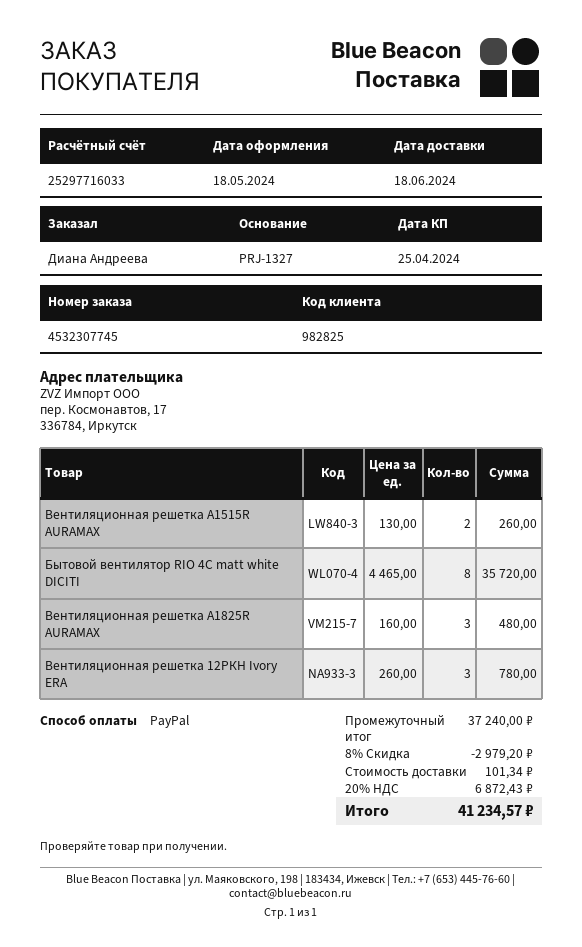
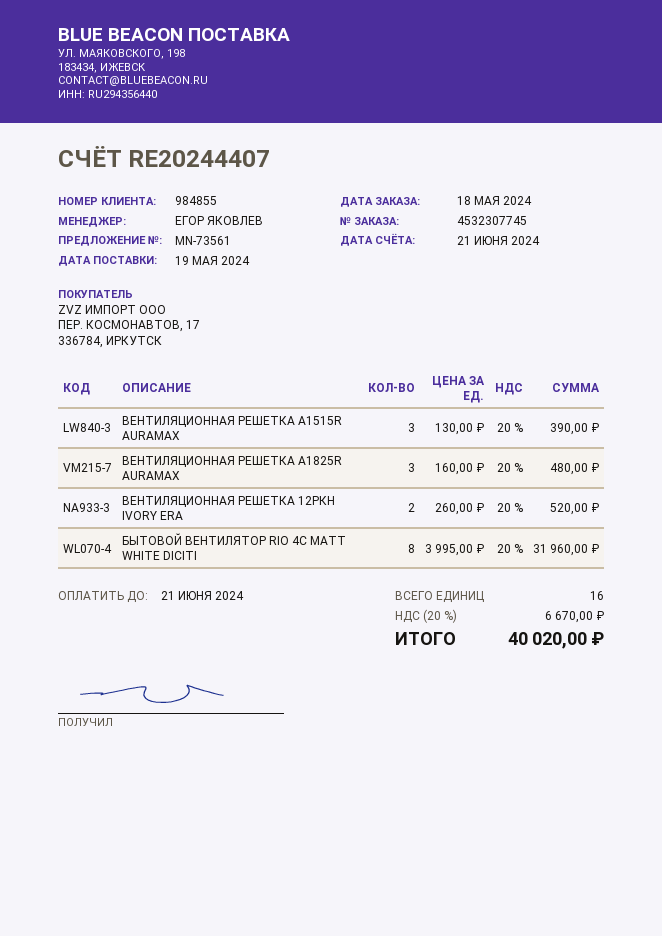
delivery date: 2024-06-18 -> 2024-05-19
customer number: 982825 -> 984855
Вентиляционная решетка A1515R AURAMAX: 2 x 130.00 = 260.00 -> 3 x 130.00 = 390.00
Бытовой вентилятор RIO 4C matt white DICITI: 8 x 4465.00 = 35720.00 -> 8 x 3995.00 = 31960.00
Вентиляционная решетка 12РКН Ivory ERA: 3 x 260.00 = 780.00 -> 2 x 260.00 = 520.00
discount: 8% = 2979.20 -> none
shipping: 101.34 -> none
tax: 20% = 6872.43 -> 20% = 6670.00
total: 41234.57 -> 40020.00

